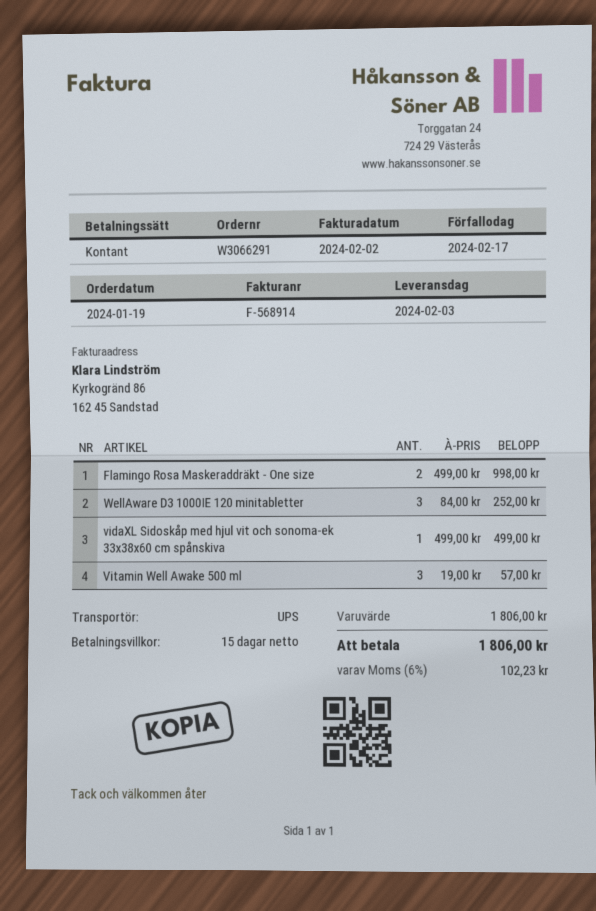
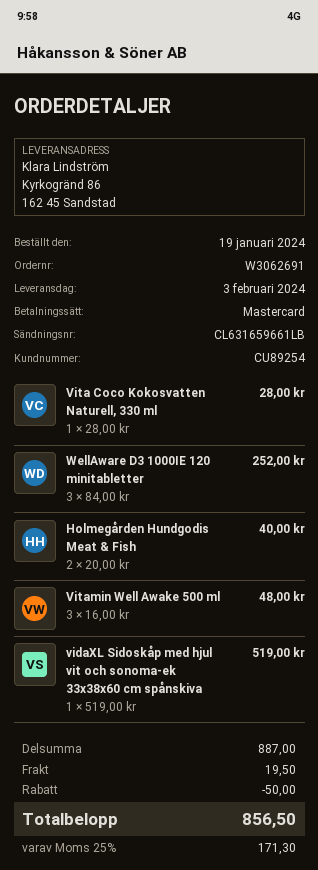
order number: W3066291 -> W3062691
payment method: cash -> Mastercard
Flamingo Rosa Maskeraddräkt - One size: 2 x 499.00 = 998.00 -> none
vidaXL Sidoskåp med hjul vit och sonoma-ek 33x38x60 cm spånskiva: 1 x 499.00 = 499.00 -> 1 x 519.00 = 519.00
Vitamin Well Awake 500 ml: 3 x 19.00 = 57.00 -> 3 x 16.00 = 48.00
Vita Coco Kokosvatten Naturell, 330 ml: none -> 1 x 28.00 = 28.00
Holmegården Hundgodis Meat & Fish: none -> 2 x 20.00 = 40.00
subtotal: 1806.00 -> 887.00
discount: none -> 50.00
shipping: none -> 19.50
tax: 6% = 102.23 -> 25% = 171.30
total: 1806.00 -> 856.50

